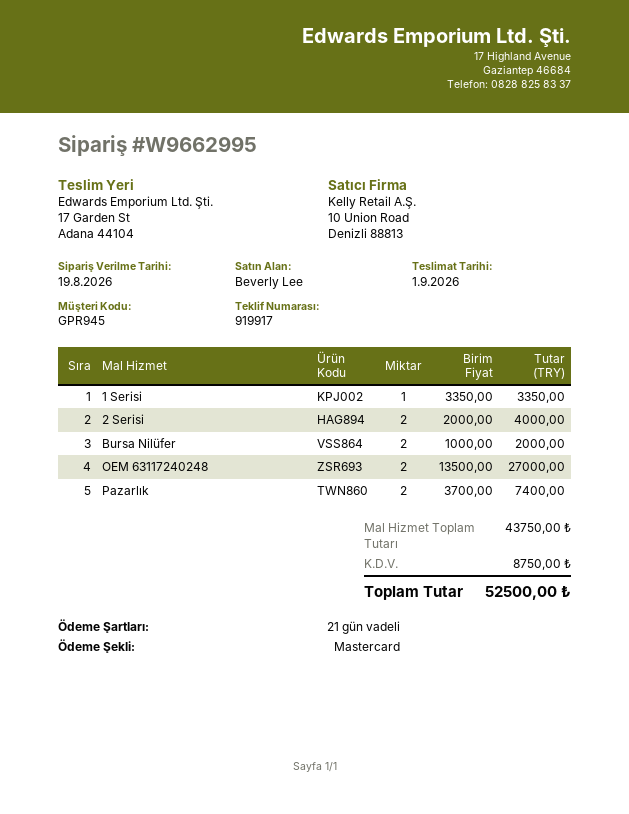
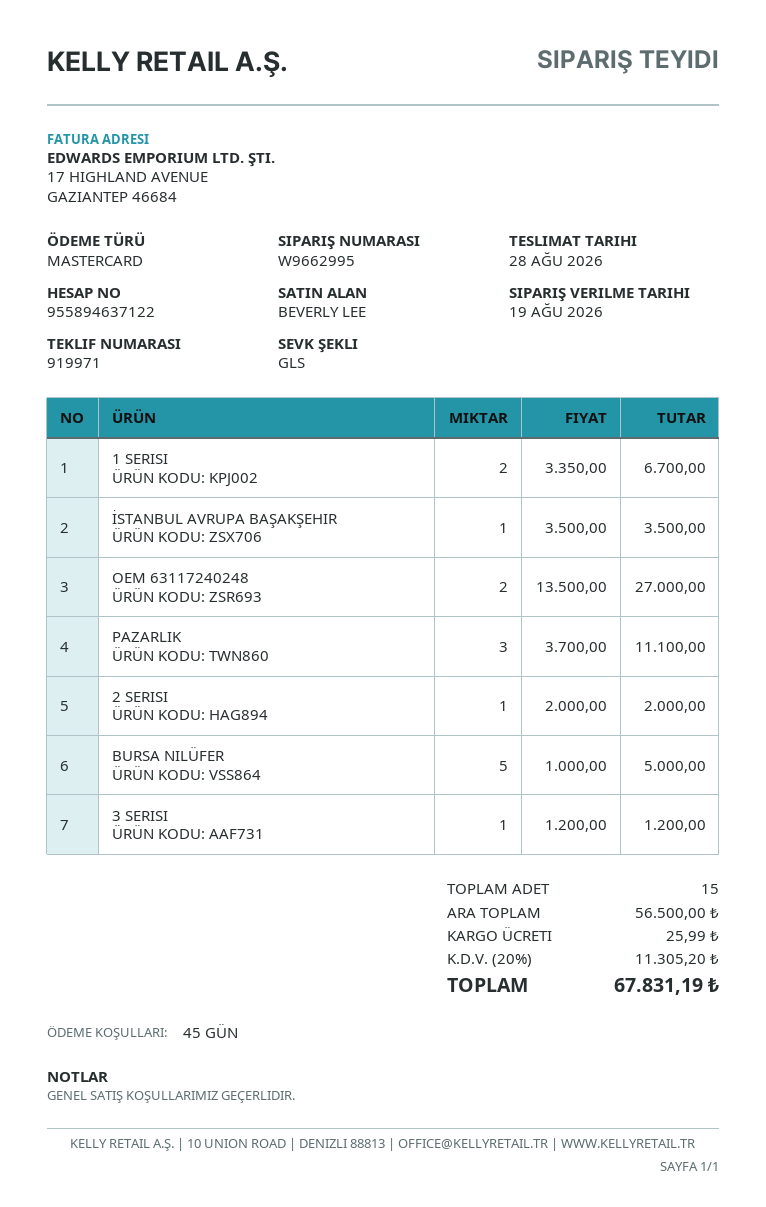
quote number: 919917 -> 919971
delivery date: 2026-09-01 -> 2026-08-28
payment terms: 21 days -> 45 days
1 Serisi: 1 x 3350.00 = 3350.00 -> 2 x 3350.00 = 6700.00
2 Serisi: 2 x 2000.00 = 4000.00 -> 1 x 2000.00 = 2000.00
Bursa Nilüfer: 2 x 1000.00 = 2000.00 -> 5 x 1000.00 = 5000.00
Pazarlık: 2 x 3700.00 = 7400.00 -> 3 x 3700.00 = 11100.00
İSTANBUL AVRUPA BAŞAKŞEHIR: none -> 1 x 3500.00 = 3500.00
3 SERISI: none -> 1 x 1200.00 = 1200.00
subtotal: 43750.00 -> 56500.00
shipping: none -> 25.99
tax: 8750.00 -> 11305.20
total: 52500.00 -> 67831.19

